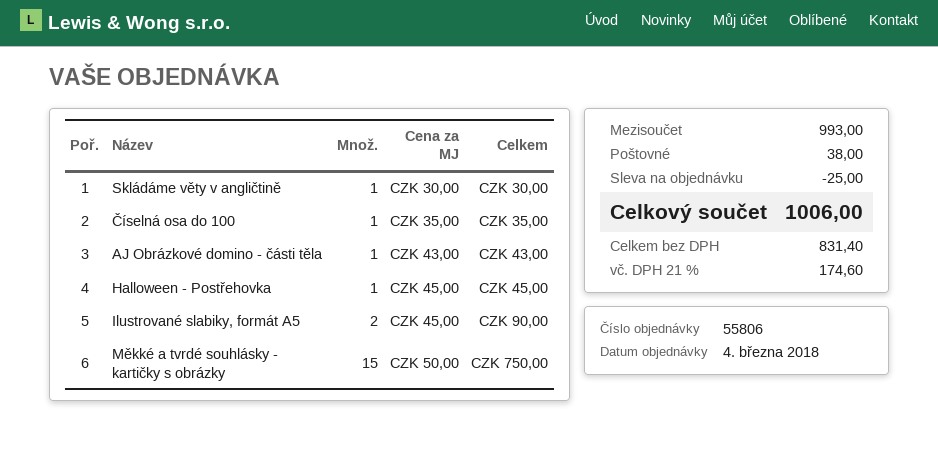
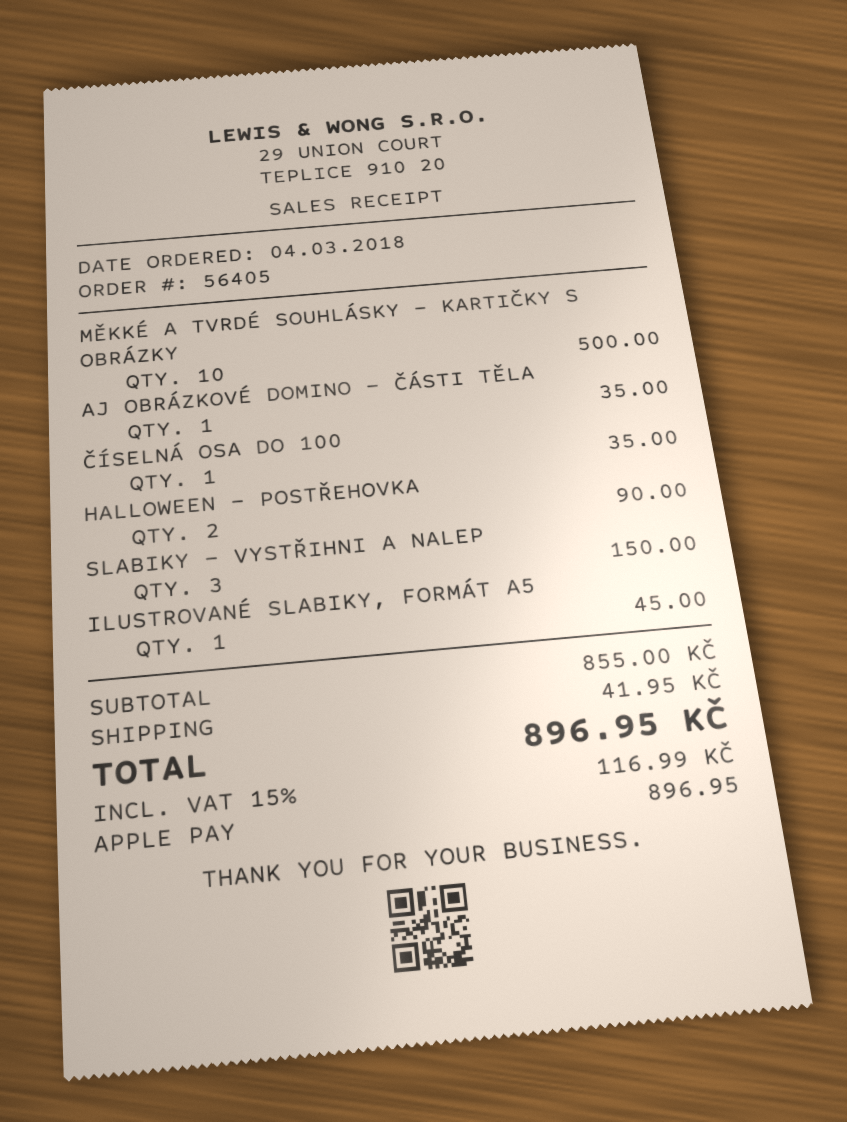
order number: 55806 -> 56405
Skládáme věty v angličtině: 1 for 30.00 -> none
AJ Obrázkové domino - části těla: 1 for 43.00 -> 1 for 35.00
Halloween - Postřehovka: 1 for 45.00 -> 2 for 90.00
Ilustrované slabiky, formát A5: 2 for 90.00 -> 1 for 45.00
Měkké a tvrdé souhlásky - kartičky s obrázky: 15 for 750.00 -> 10 for 500.00
SLABIKY - VYSTŘIHNI A NALEP: none -> 3 for 150.00
subtotal: 993.00 -> 855.00
discount: 25.00 -> none
shipping: 38.00 -> 41.95
tax: 21% = 174.60 -> 15% = 116.99
total: 1006.00 -> 896.95

